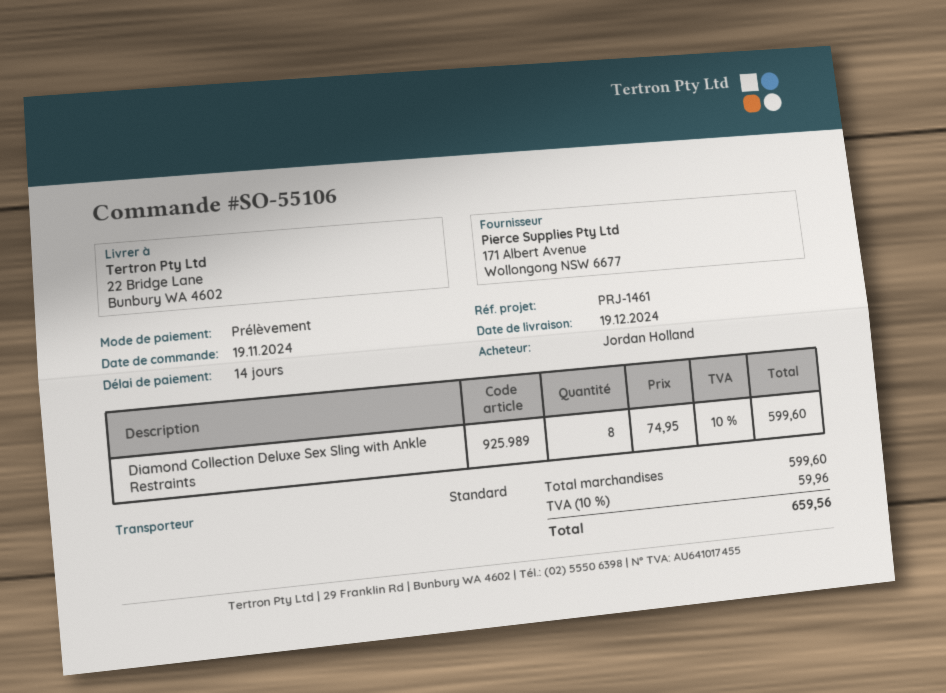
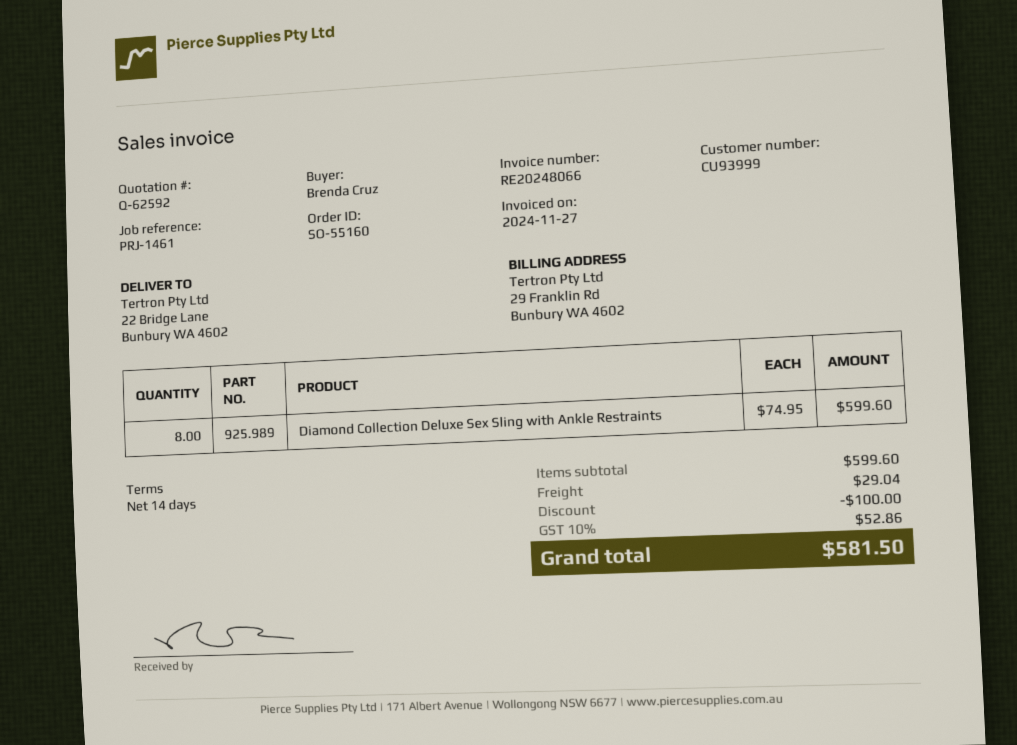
order number: SO-55106 -> SO-55160
ordered by: Jordan Holland -> Brenda Cruz
discount: none -> 100.00
shipping: none -> 29.04
tax: 10% = 59.96 -> 10% = 52.86
total: 659.56 -> 581.50

